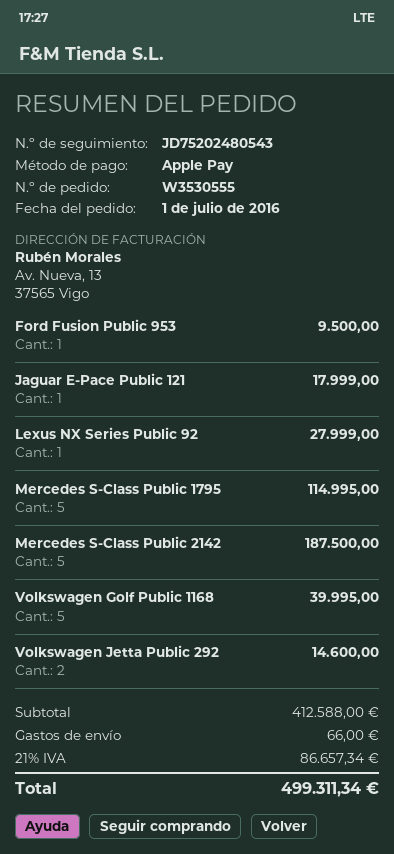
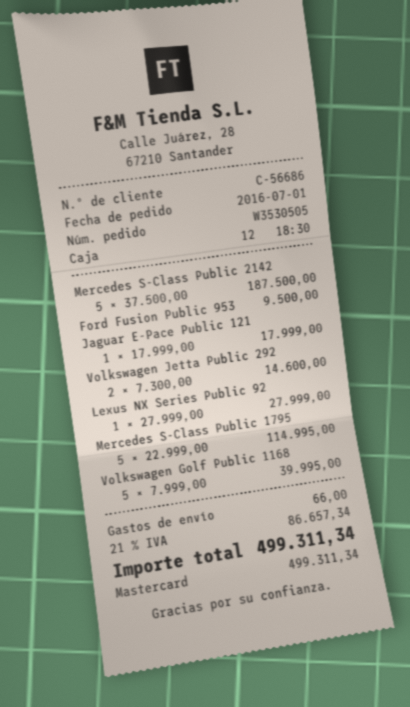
order number: W3530555 -> W3530505
payment method: Apple Pay -> Mastercard

